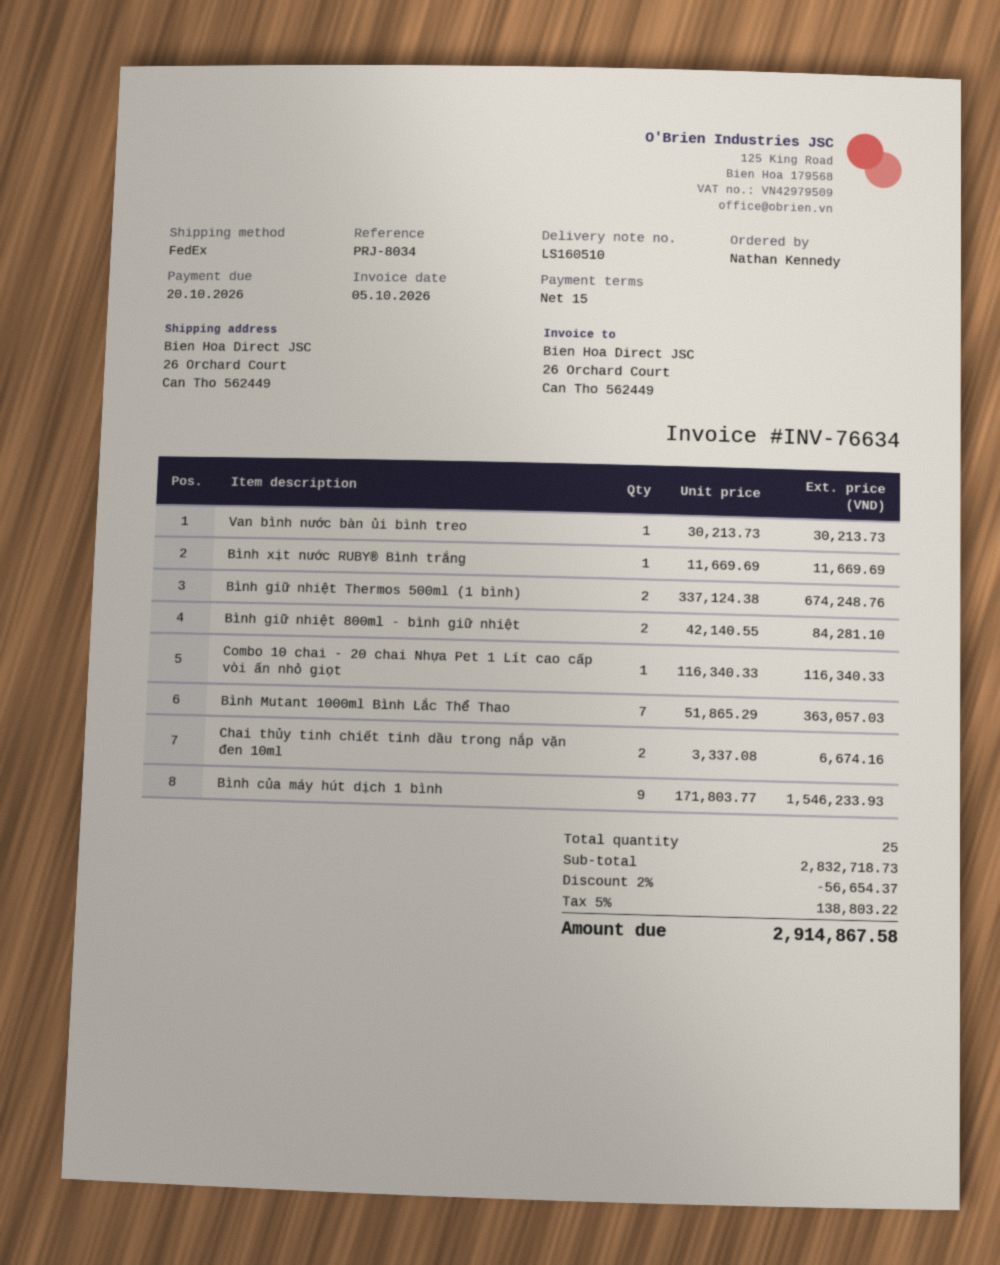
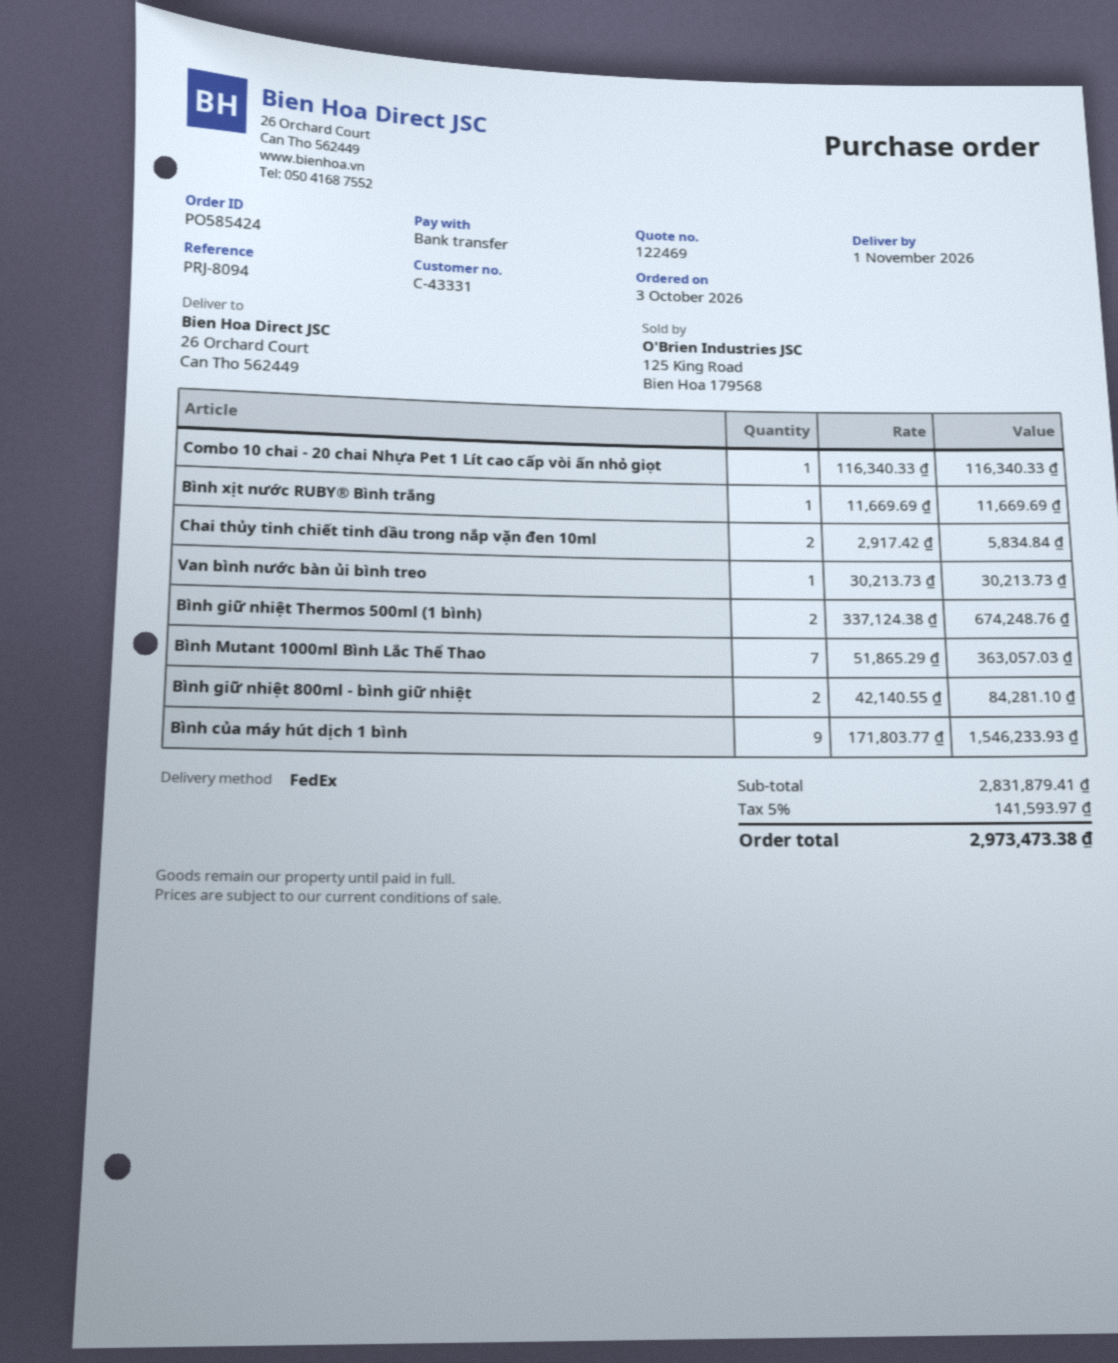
reference: PRJ-8034 -> PRJ-8094
Chai thủy tinh chiết tinh dầu trong nắp vặn đen 10ml: 2 x 3337.08 = 6674.16 -> 2 x 2917.42 = 5834.84
subtotal: 2832718.73 -> 2831879.41
discount: 2% = 56654.37 -> none
tax: 5% = 138803.22 -> 5% = 141593.97
total: 2914867.58 -> 2973473.38

